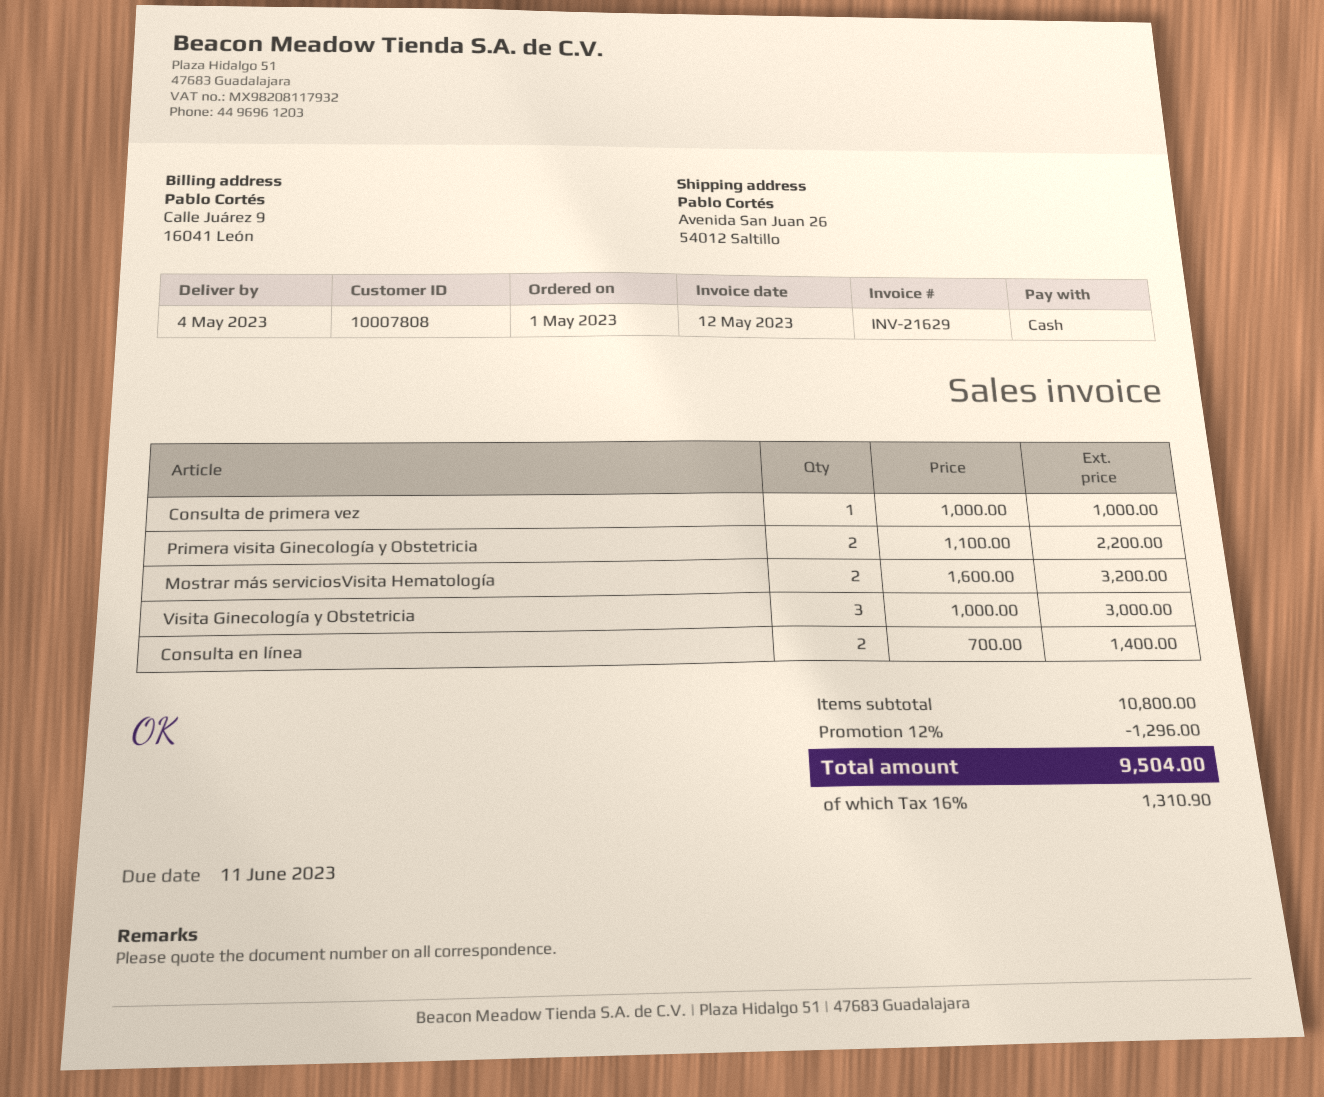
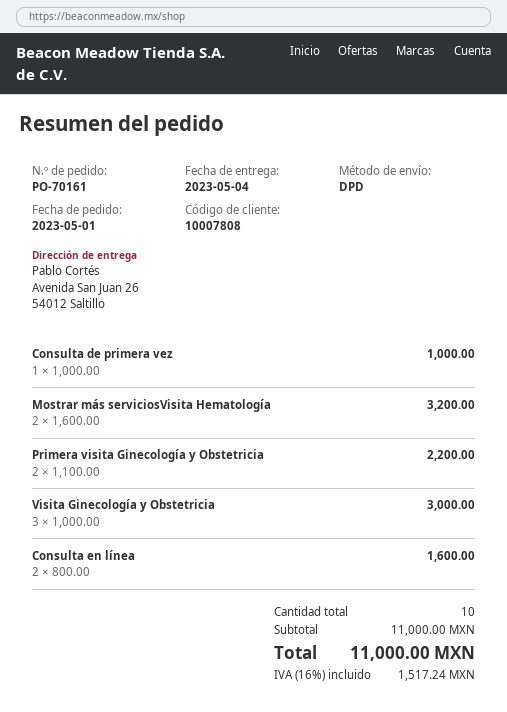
Consulta en línea: 2 x 700.00 = 1400.00 -> 2 x 800.00 = 1600.00
subtotal: 10800.00 -> 11000.00
discount: 12% = 1296.00 -> none
tax: 16% = 1310.90 -> 16% = 1517.24
total: 9504.00 -> 11000.00

